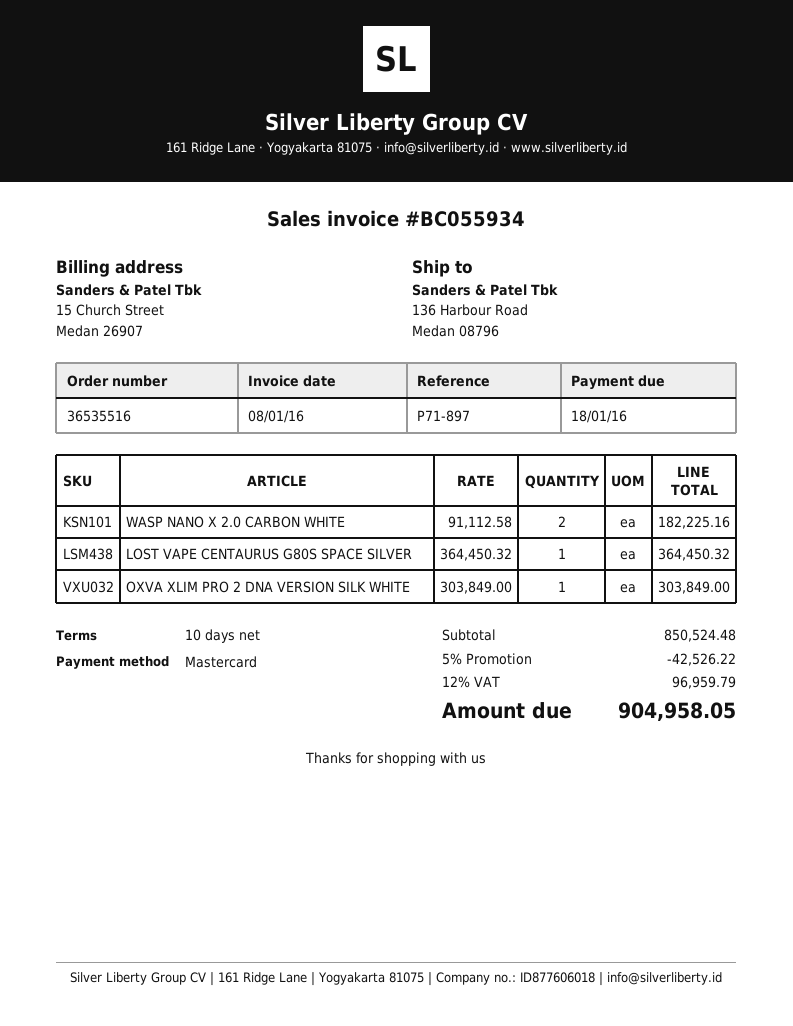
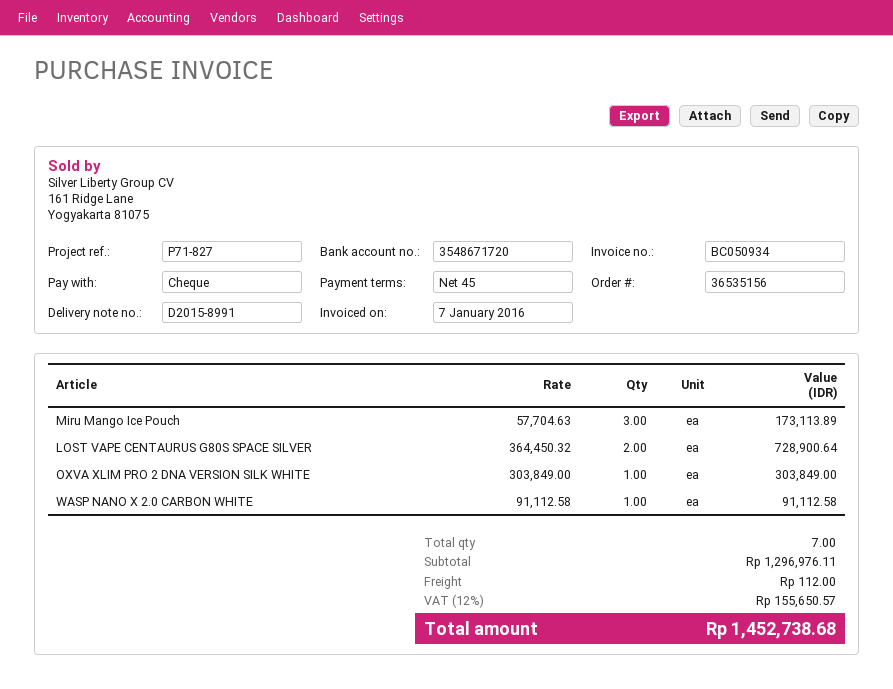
order number: 36535516 -> 36535156
invoice number: BC055934 -> BC050934
invoice date: 2016-01-08 -> 2016-01-07
payment terms: 10 days -> 45 days
reference: P71-897 -> P71-827
payment method: Mastercard -> cheque
WASP NANO X 2.0 CARBON WHITE: 2 x 91112.58 = 182225.16 -> 1 x 91112.58 = 91112.58
LOST VAPE CENTAURUS G80S SPACE SILVER: 1 x 364450.32 = 364450.32 -> 2 x 364450.32 = 728900.64
Miru Mango Ice Pouch: none -> 3 x 57704.63 = 173113.89
subtotal: 850524.48 -> 1296976.11
discount: 5% = 42526.22 -> none
shipping: none -> 112.00
tax: 12% = 96959.79 -> 12% = 155650.57
total: 904958.05 -> 1452738.68

